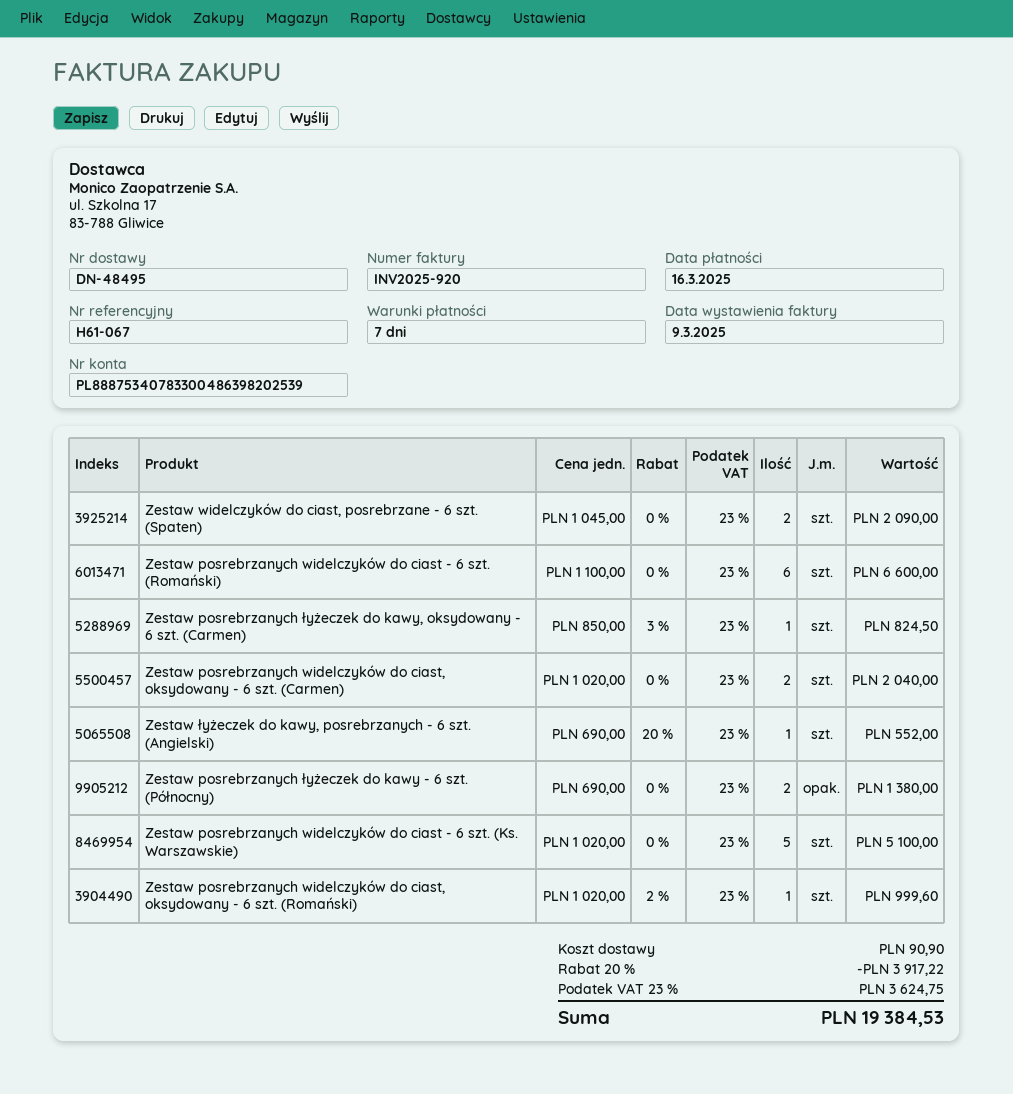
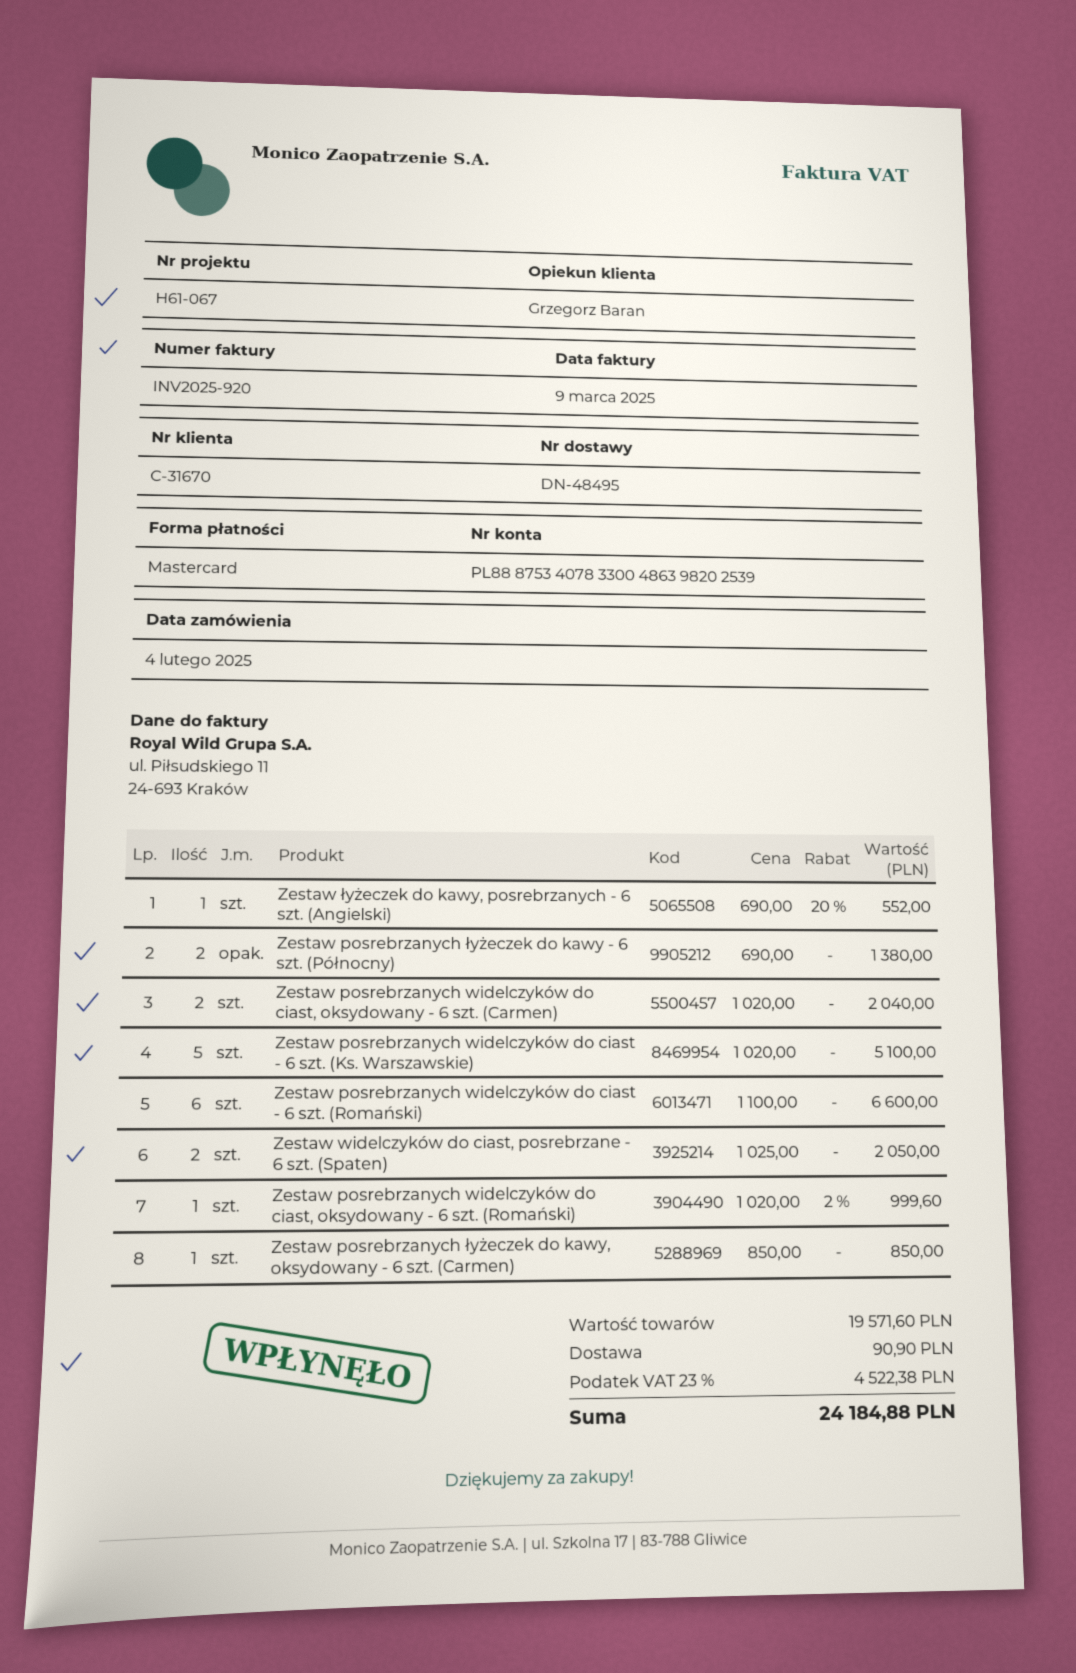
Zestaw widelczyków do ciast, posrebrzane - 6 szt. (Spaten): 2 x 1045.00 = 2090.00 -> 2 x 1025.00 = 2050.00
Zestaw posrebrzanych łyżeczek do kawy, oksydowany - 6 szt. (Carmen): 1 x 850.00 - 3% = 824.50 -> 1 x 850.00 = 850.00
discount: 20% = 3917.22 -> none
tax: 23% = 3624.75 -> 23% = 4522.38
total: 19384.53 -> 24184.88

